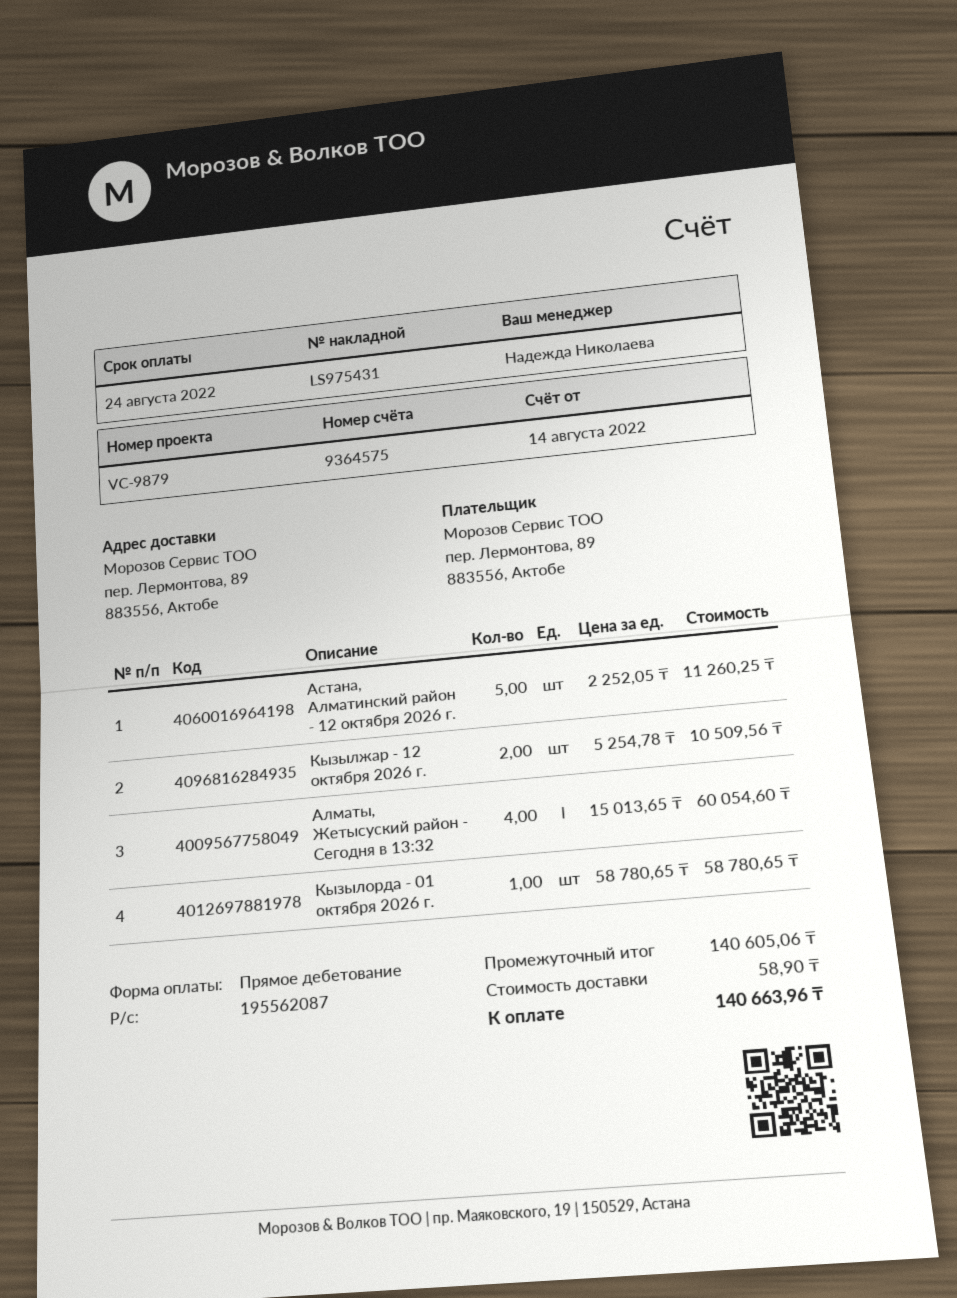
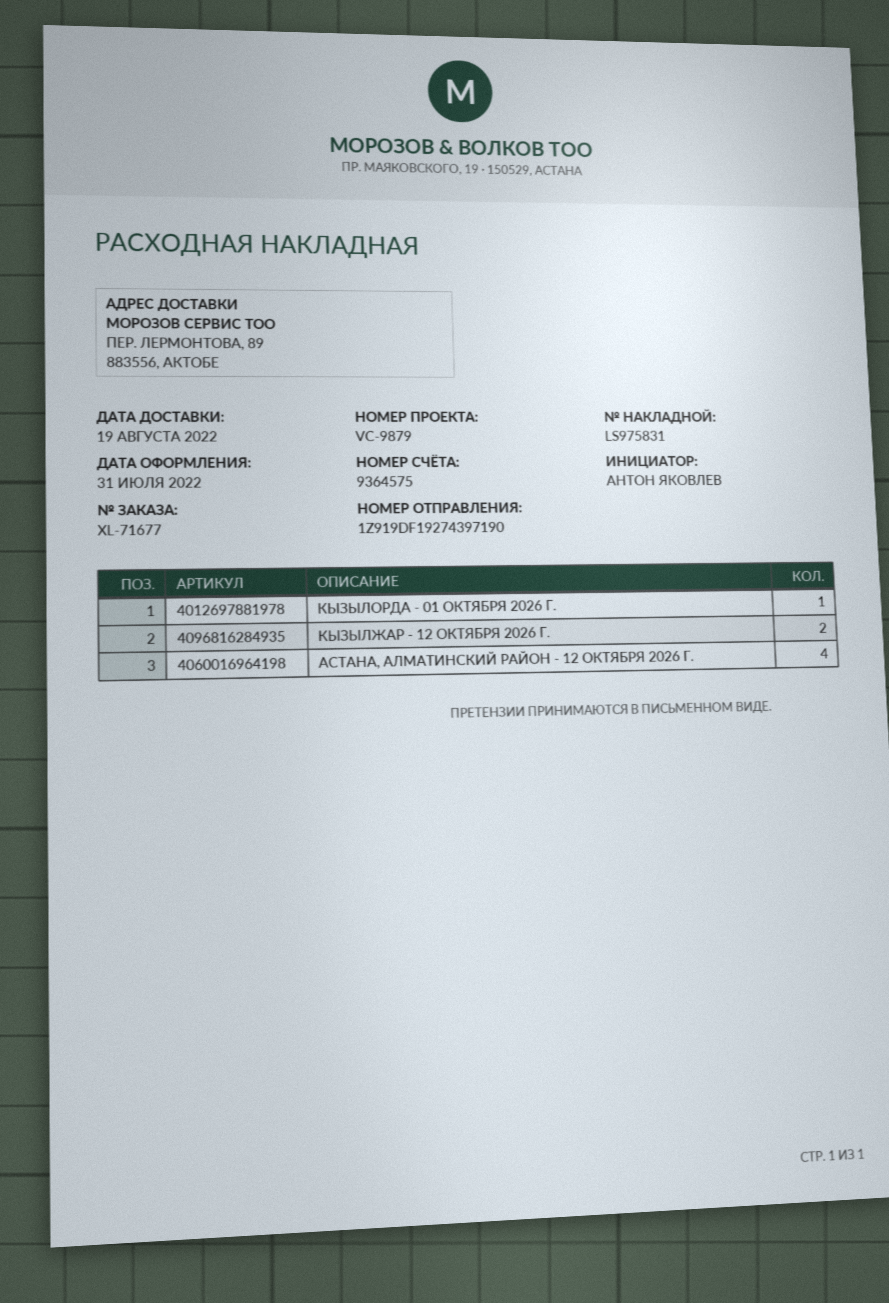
delivery note number: LS975431 -> LS975831
Астана, Алматинский район - 12 октября 2026 г.: 5 -> 4
Алматы, Жетысуский район - Сегодня в 13:32: 4 -> none

